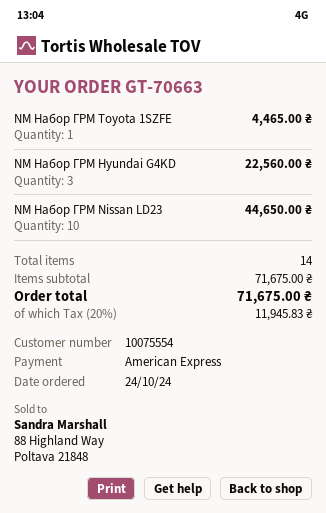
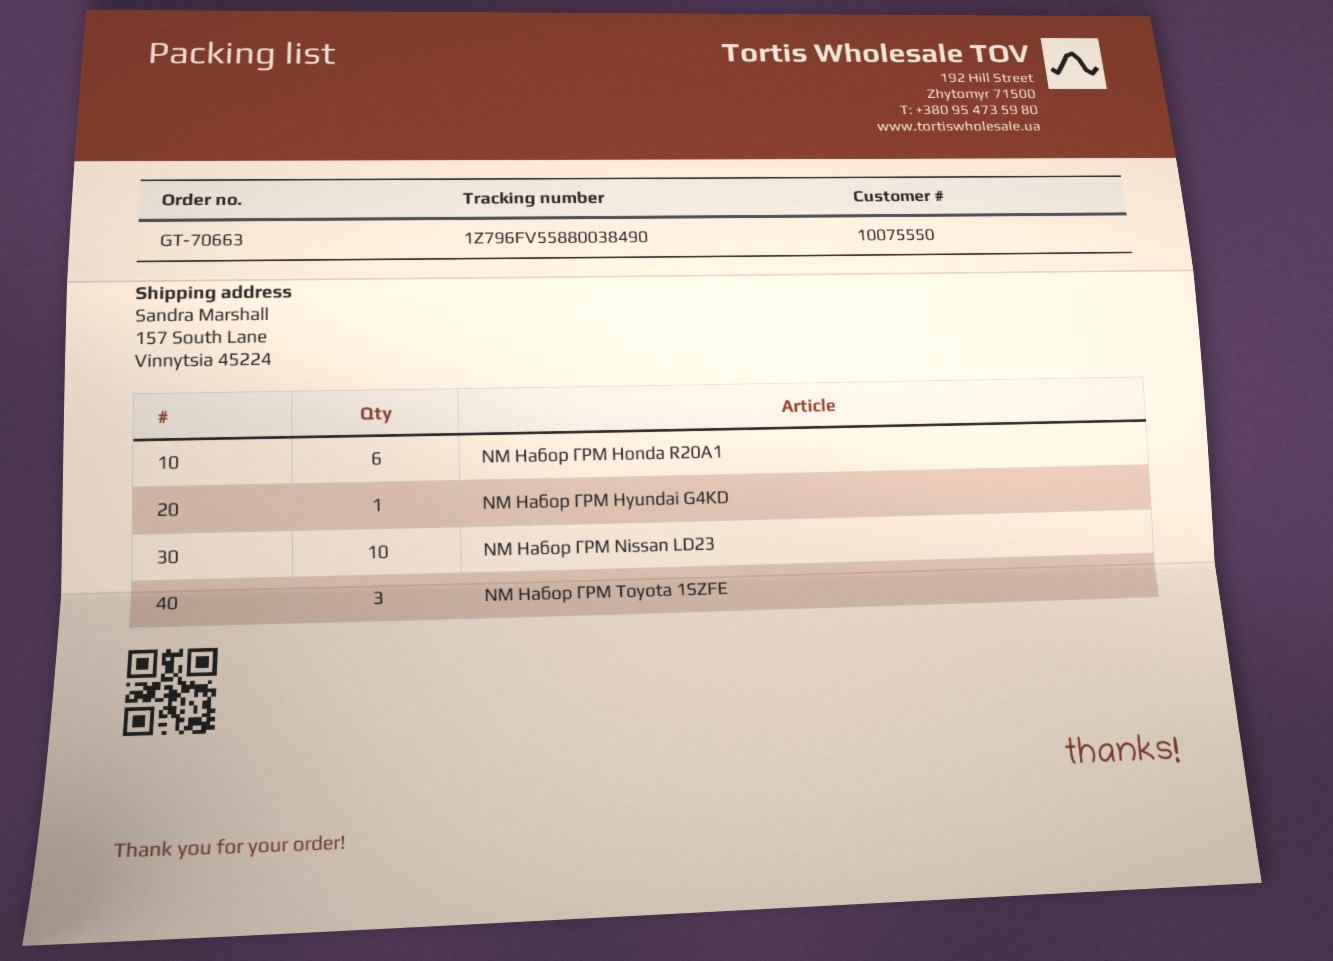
customer number: 10075554 -> 10075550
NM Набор ГРМ Toyota 1SZFE: 1 -> 3
NM Набор ГРМ Hyundai G4KD: 3 -> 1
NM Набор ГРМ Honda R20A1: none -> 6

